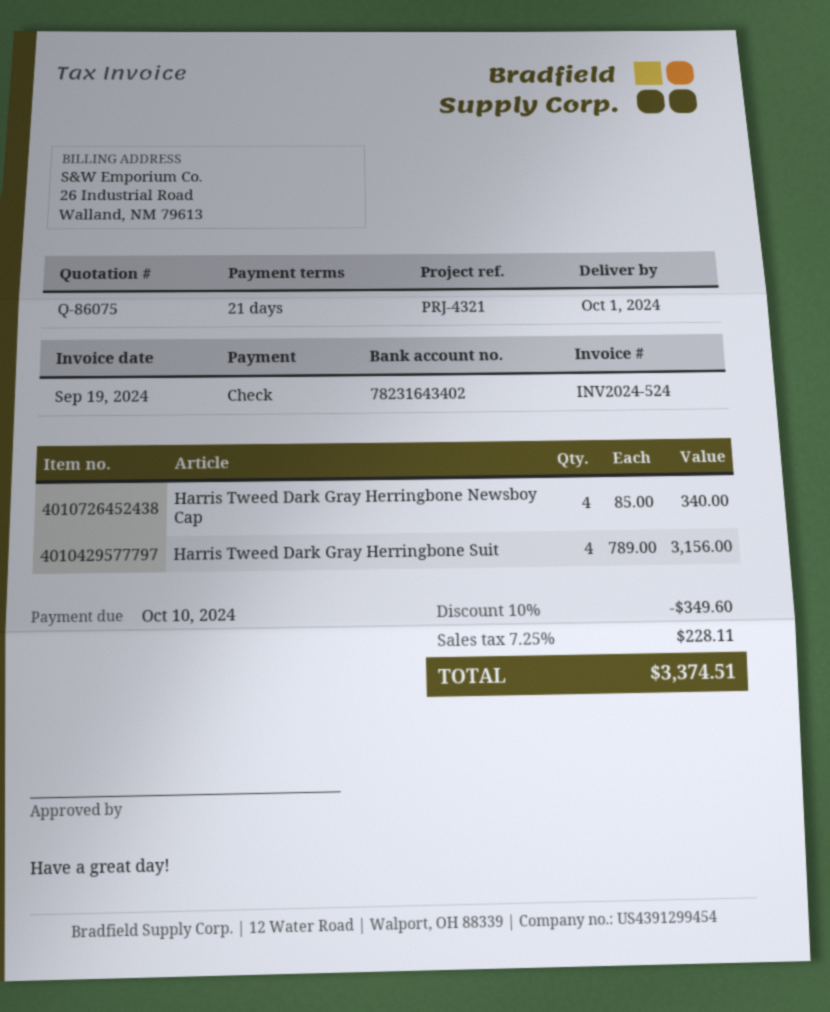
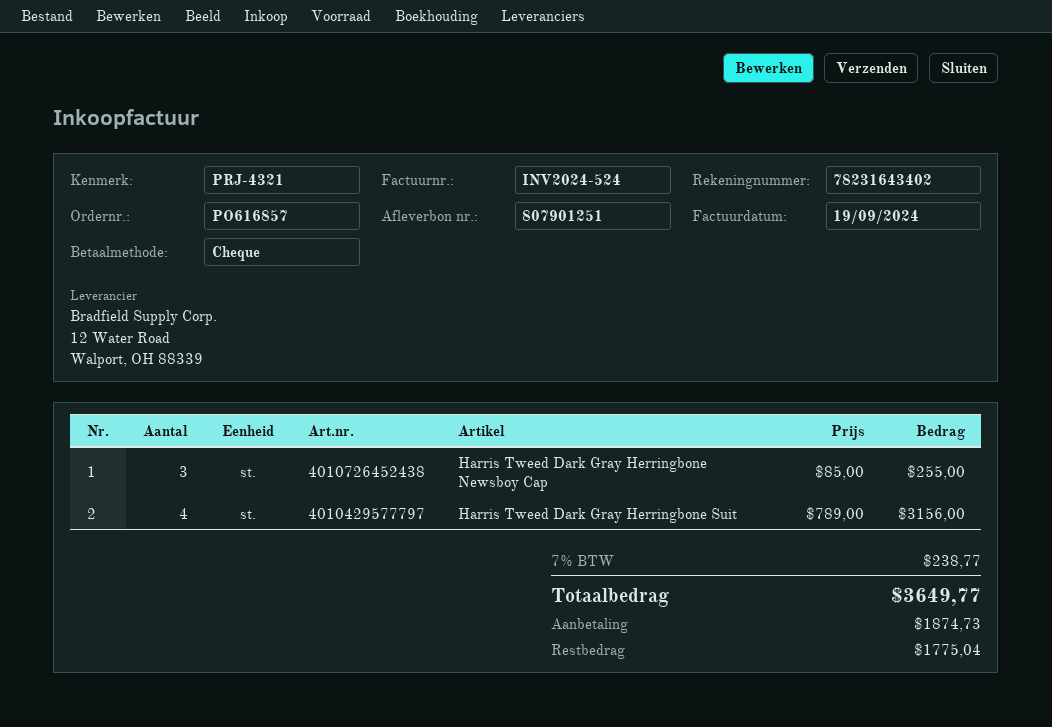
Harris Tweed Dark Gray Herringbone Newsboy Cap: 4 x 85.00 = 340.00 -> 3 x 85.00 = 255.00
discount: 10% = 349.60 -> none
tax: 7.25% = 228.11 -> 7% = 238.77
total: 3374.51 -> 3649.77

